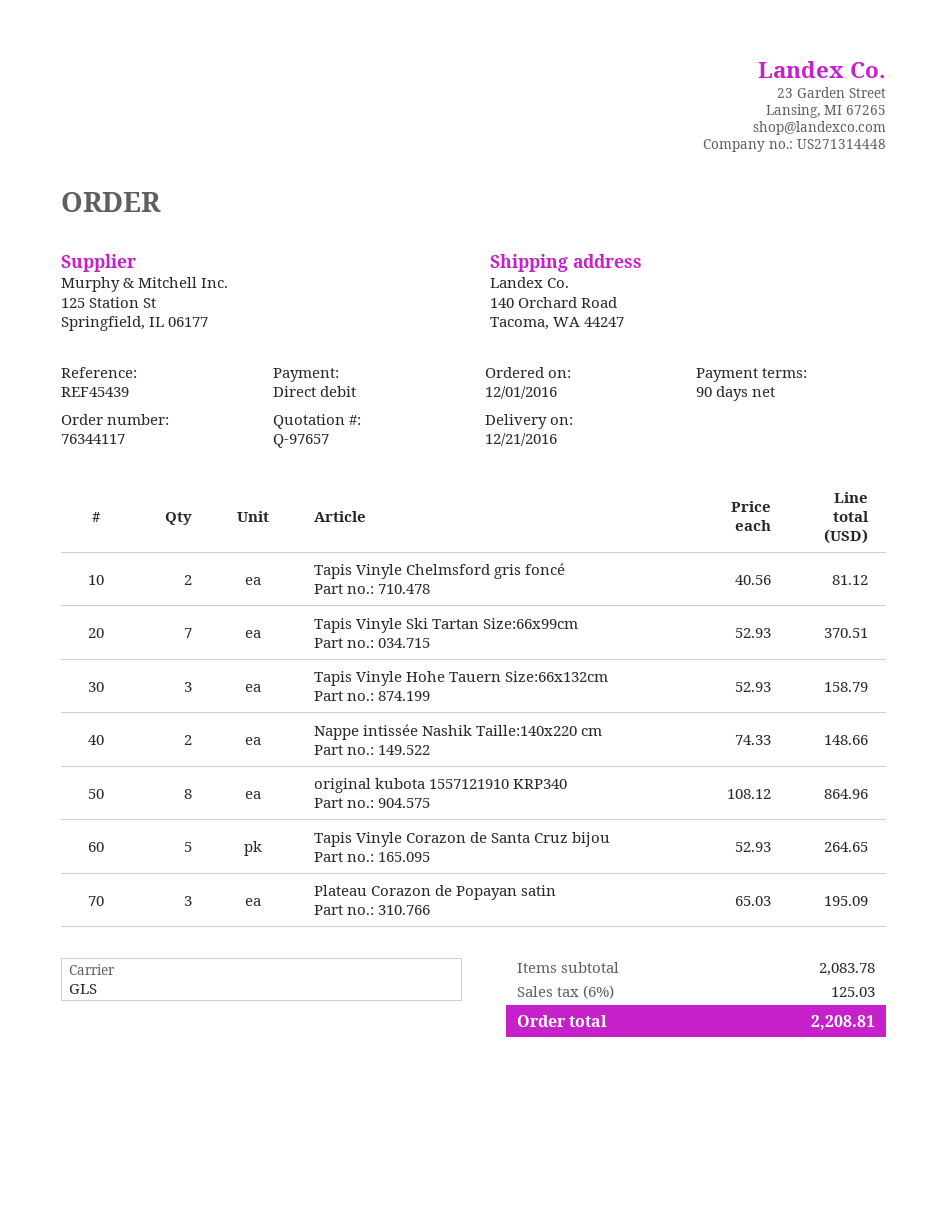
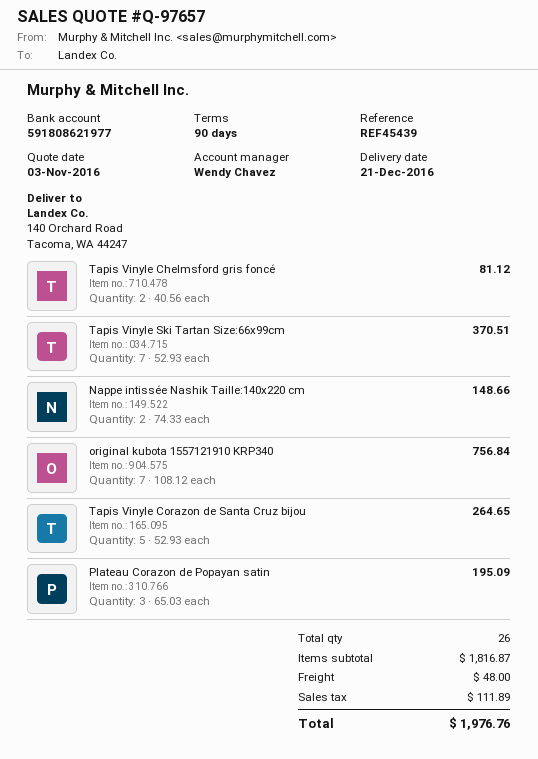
Tapis Vinyle Hohe Tauern Size:66x132cm: 3 x 52.93 = 158.79 -> none
original kubota 1557121910 KRP340: 8 x 108.12 = 864.96 -> 7 x 108.12 = 756.84
subtotal: 2083.78 -> 1816.87
shipping: none -> 48.00
tax: 125.03 -> 111.89
total: 2208.81 -> 1976.76

